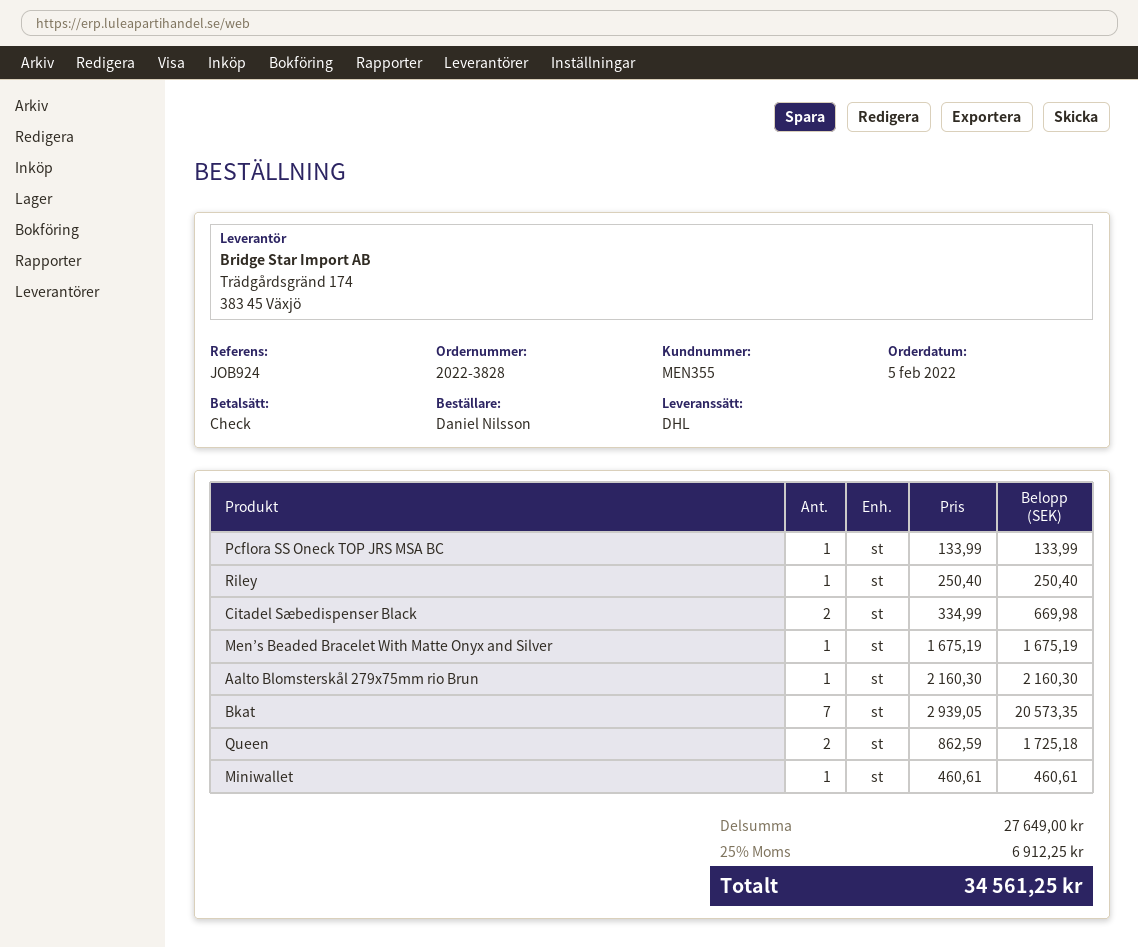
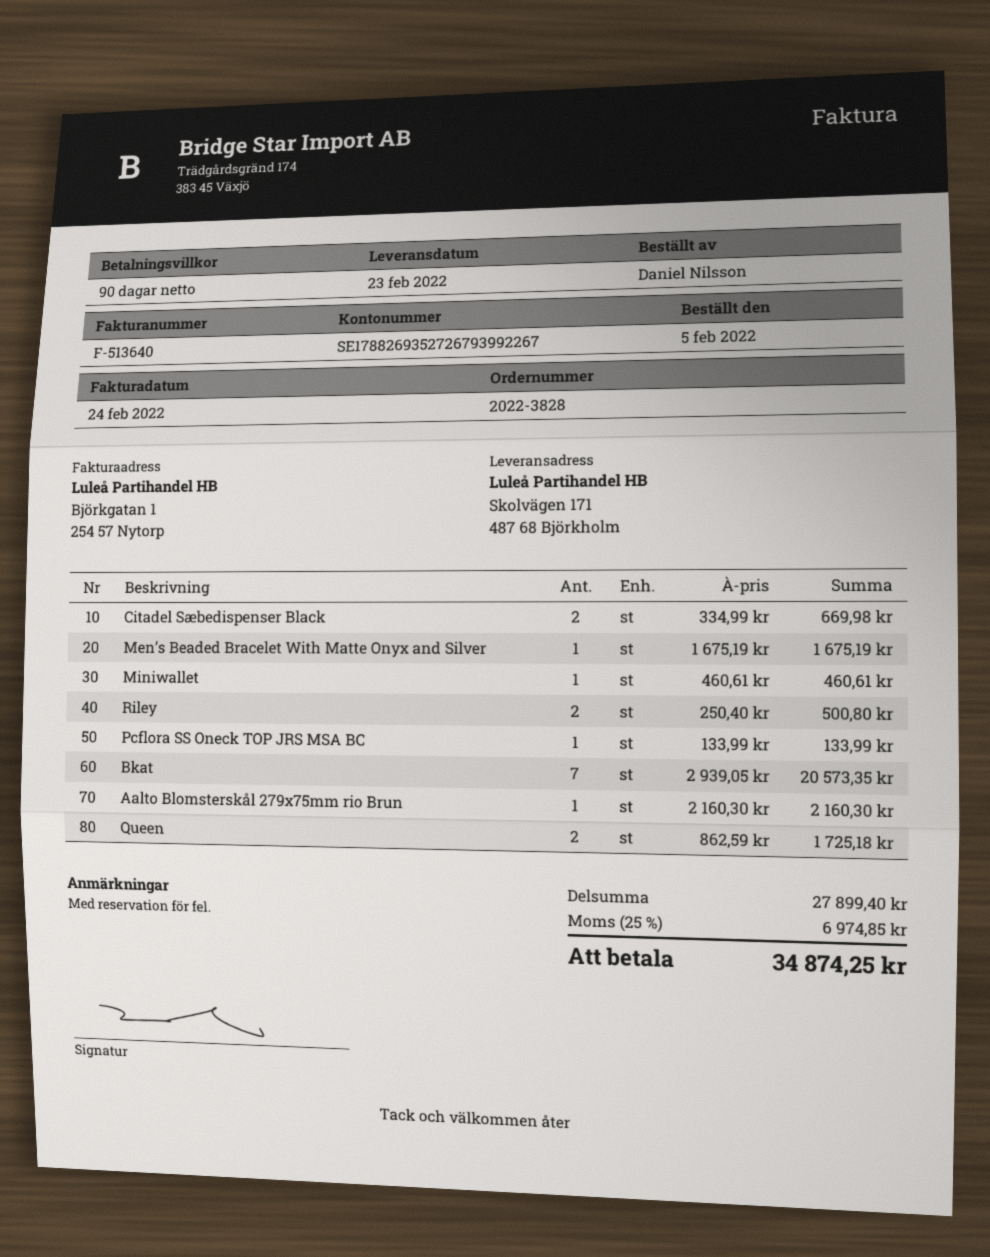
Riley: 1 x 250.40 = 250.40 -> 2 x 250.40 = 500.80
subtotal: 27649.00 -> 27899.40
tax: 25% = 6912.25 -> 25% = 6974.85
total: 34561.25 -> 34874.25

